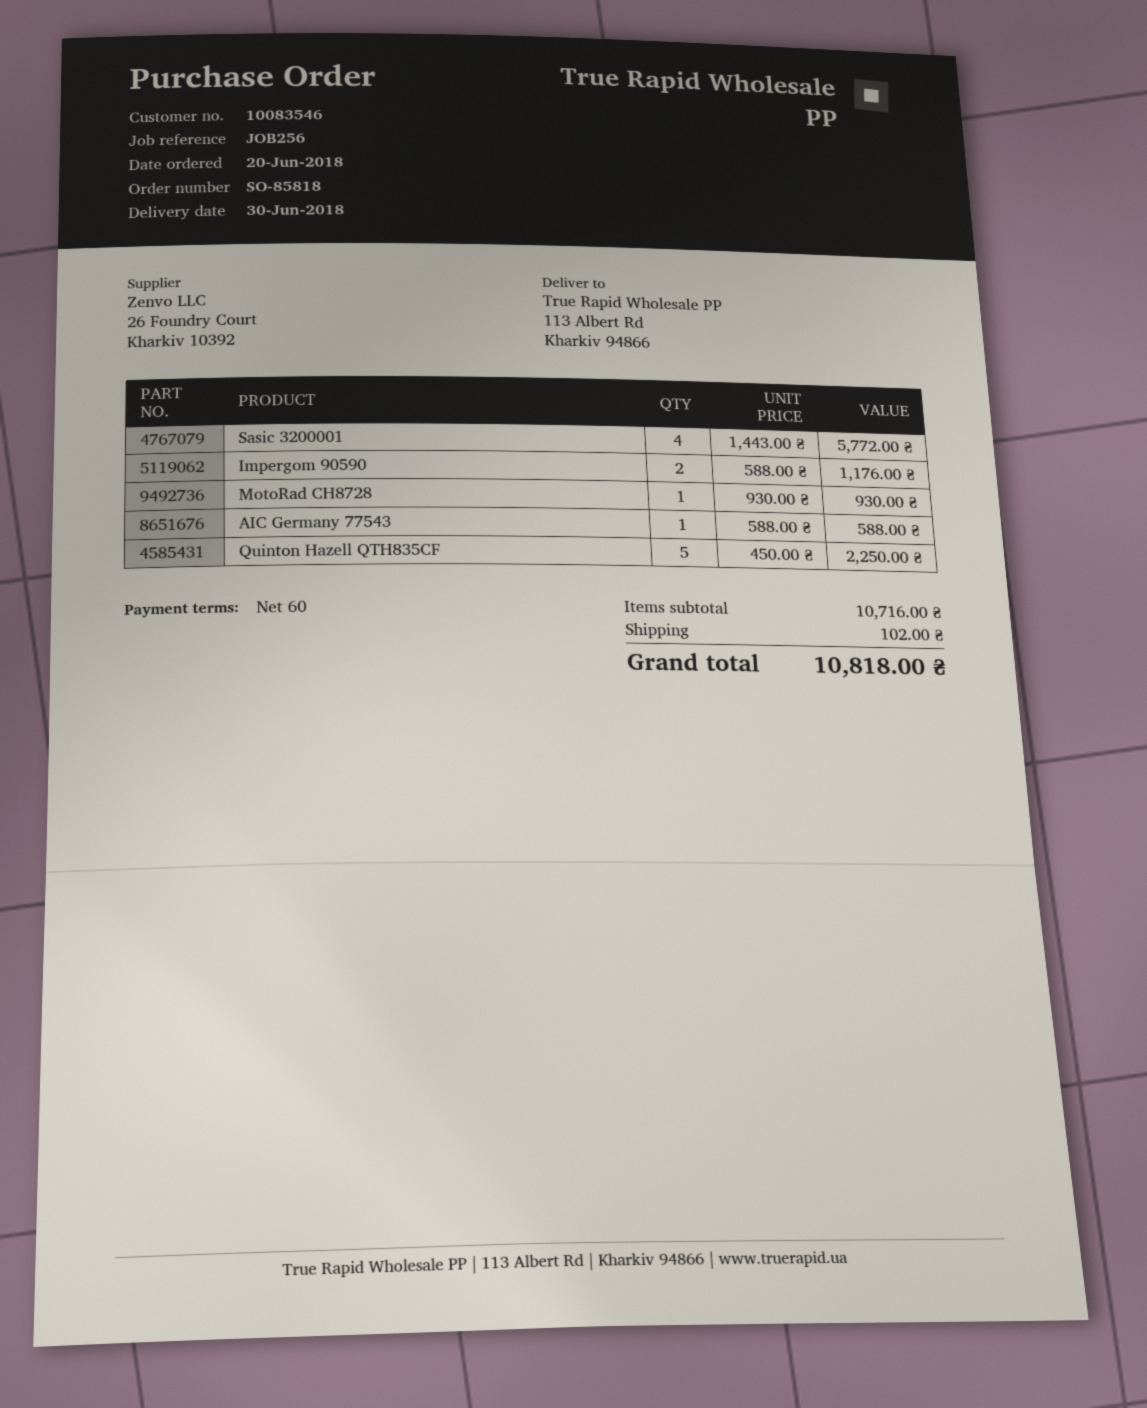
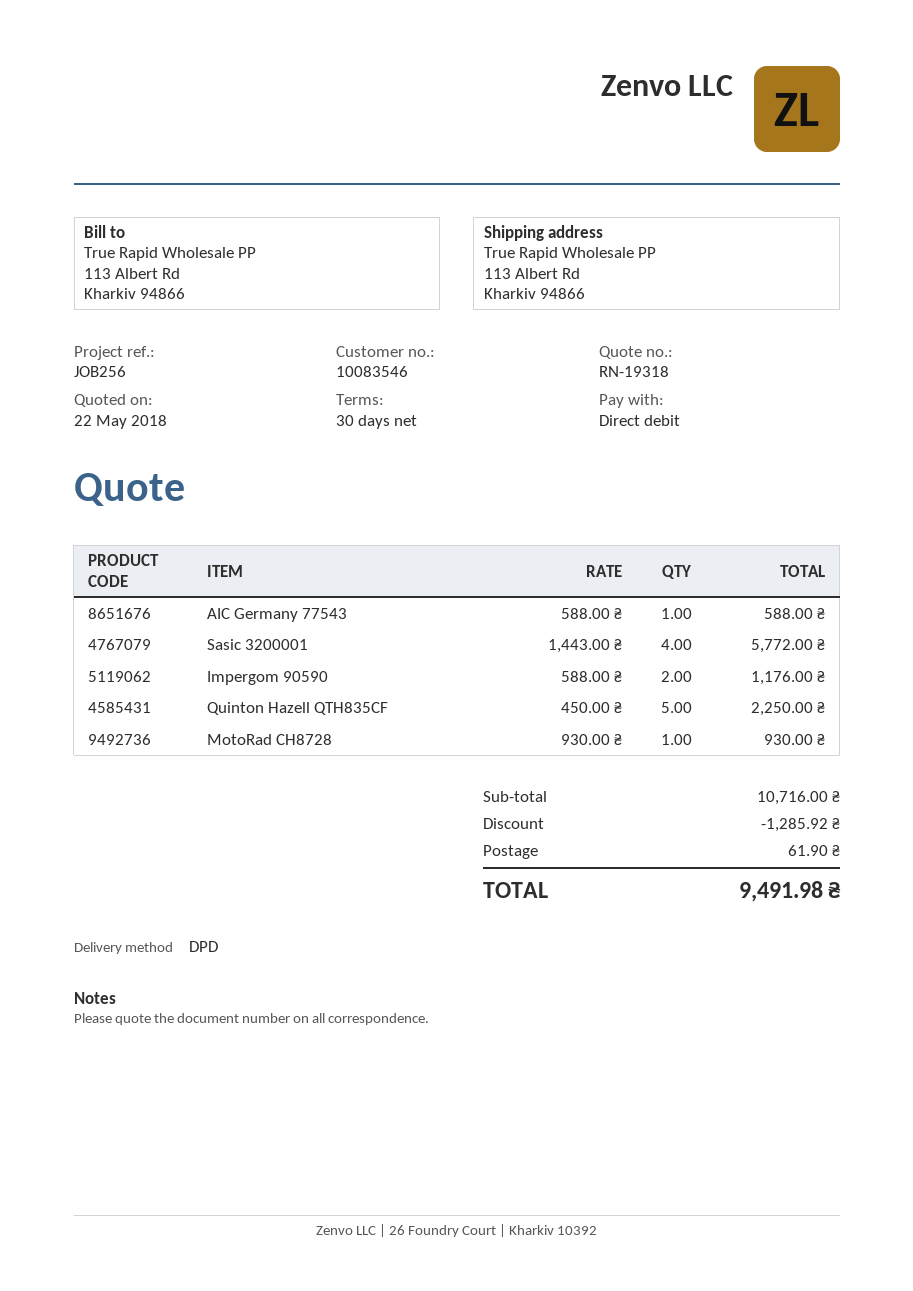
payment terms: 60 days -> 30 days
discount: none -> 1285.92
shipping: 102.00 -> 61.90
total: 10818.00 -> 9491.98

